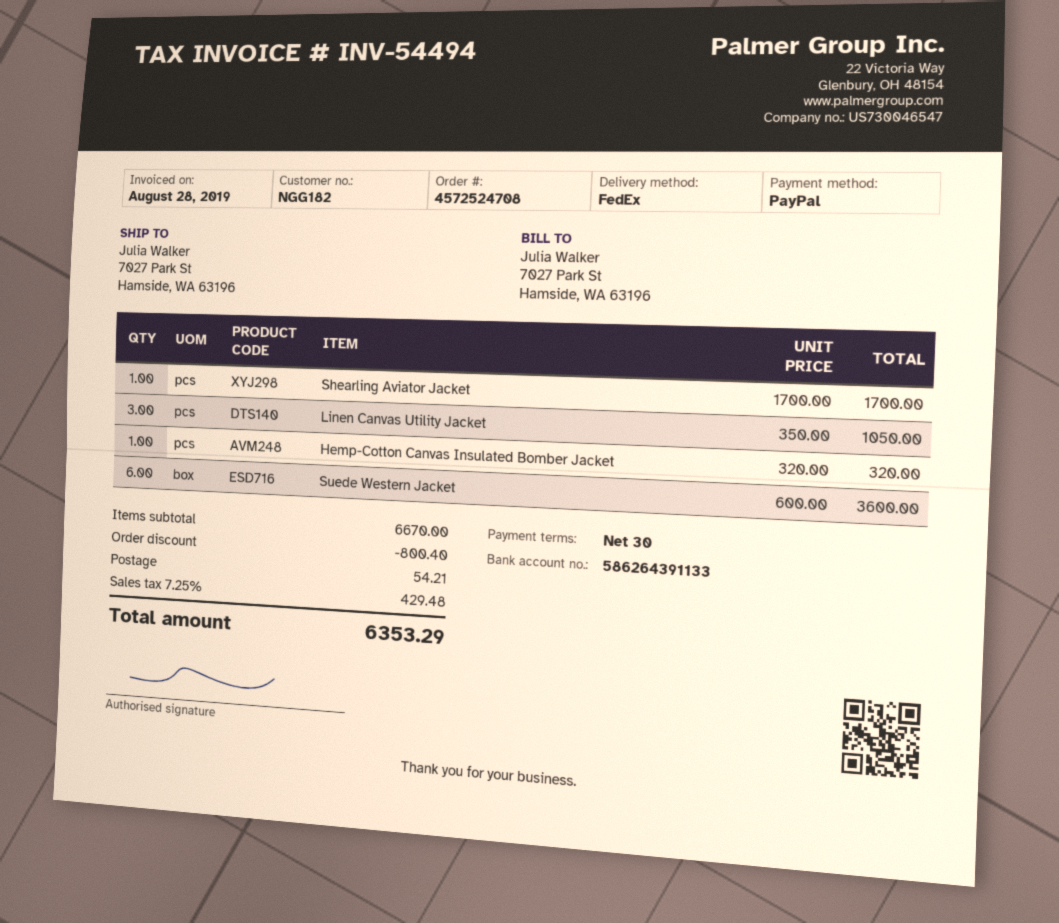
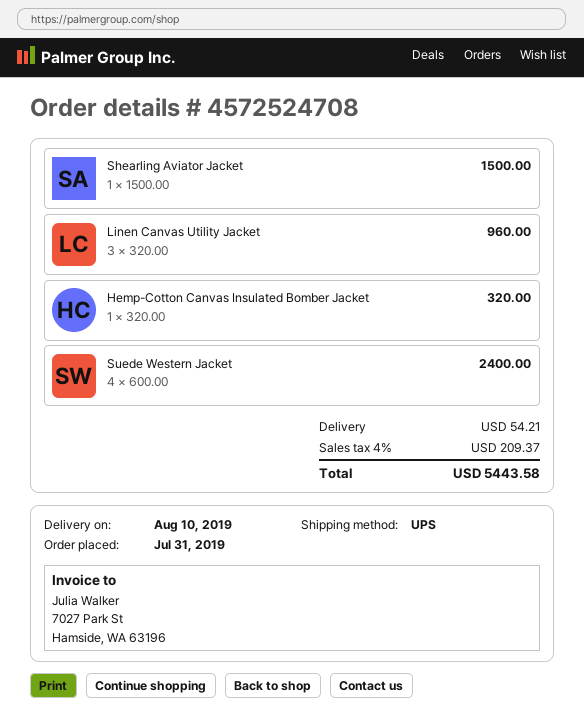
shipping method: FedEx -> UPS
Shearling Aviator Jacket: 1 x 1700.00 = 1700.00 -> 1 x 1500.00 = 1500.00
Linen Canvas Utility Jacket: 3 x 350.00 = 1050.00 -> 3 x 320.00 = 960.00
Suede Western Jacket: 6 x 600.00 = 3600.00 -> 4 x 600.00 = 2400.00
discount: 800.40 -> none
tax: 7.25% = 429.48 -> 4% = 209.37
total: 6353.29 -> 5443.58

